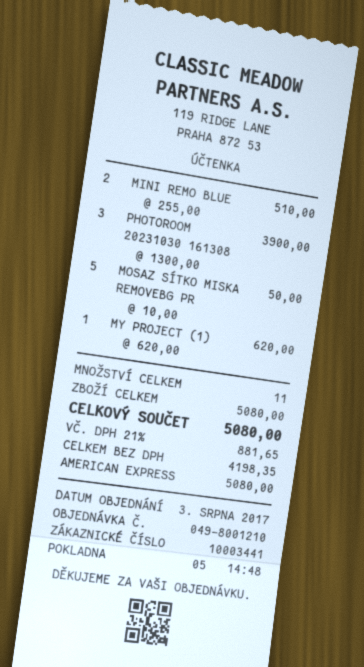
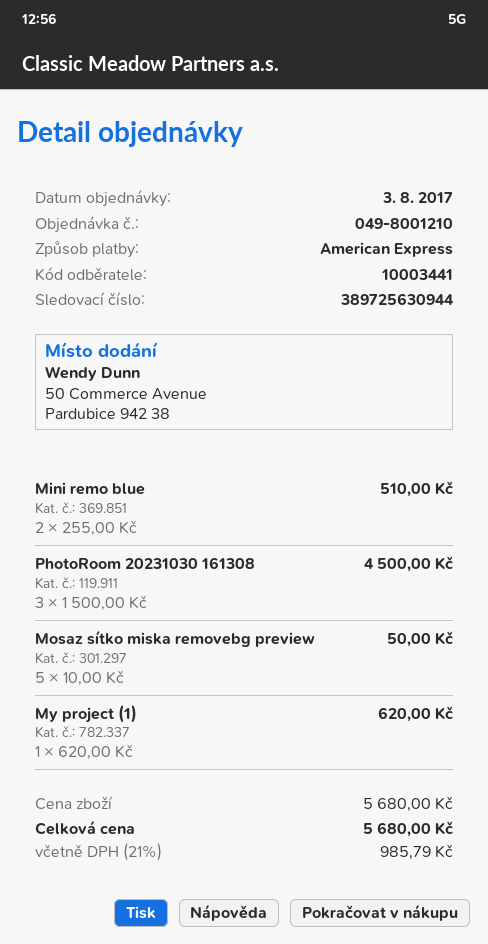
PHOTOROOM 20231030 161308: 3 x 1300.00 = 3900.00 -> 3 x 1500.00 = 4500.00
subtotal: 5080.00 -> 5680.00
tax: 21% = 881.65 -> 21% = 985.79
total: 5080.00 -> 5680.00

